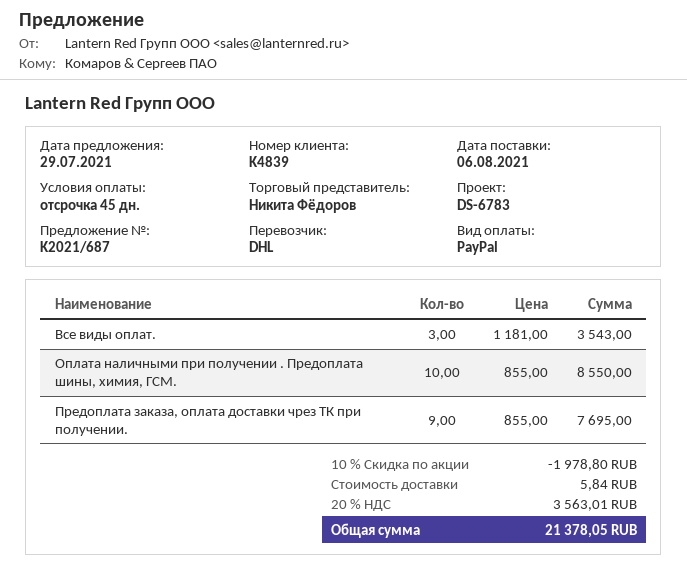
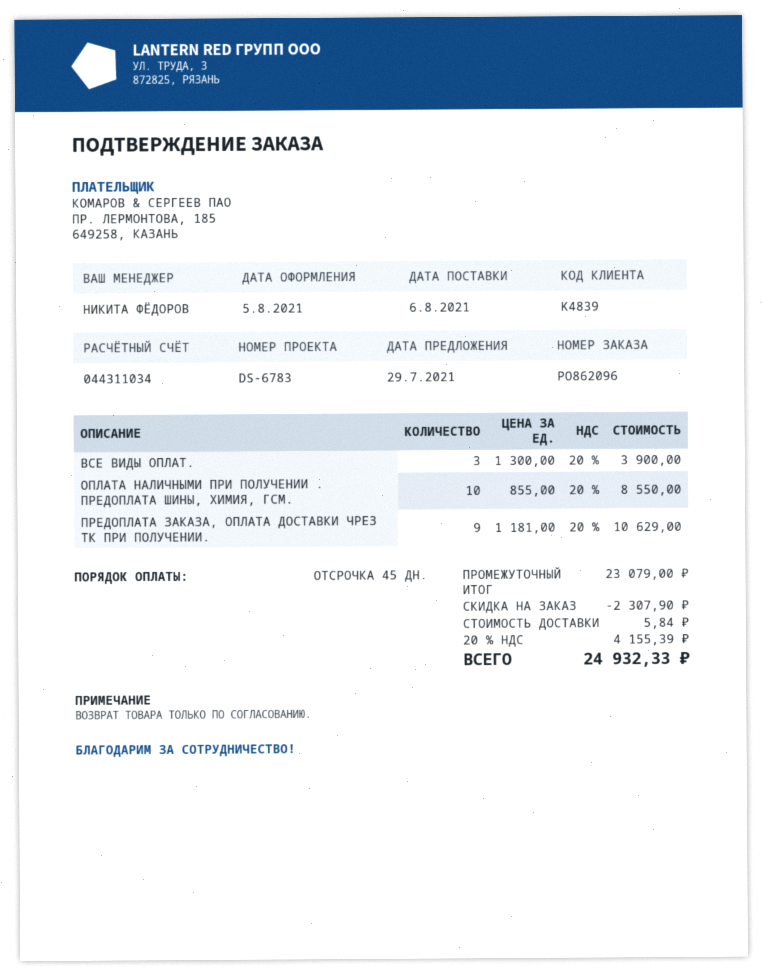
Все виды оплат.: 3 x 1181.00 = 3543.00 -> 3 x 1300.00 = 3900.00
Предоплата заказа, оплата доставки чрез ТК при получении.: 9 x 855.00 = 7695.00 -> 9 x 1181.00 = 10629.00
discount: 1978.80 -> 2307.90
tax: 20% = 3563.01 -> 20% = 4155.39
total: 21378.05 -> 24932.33

